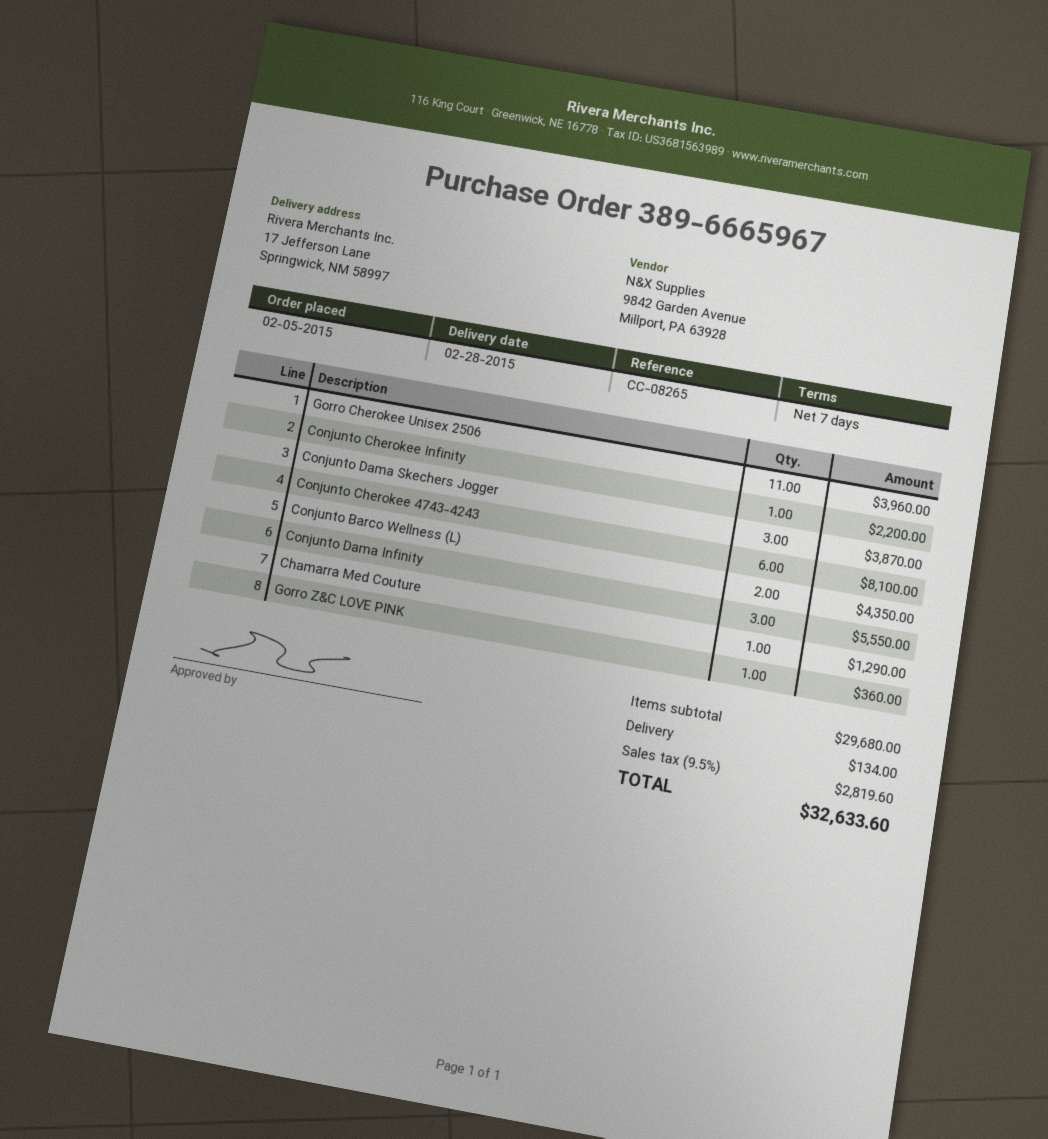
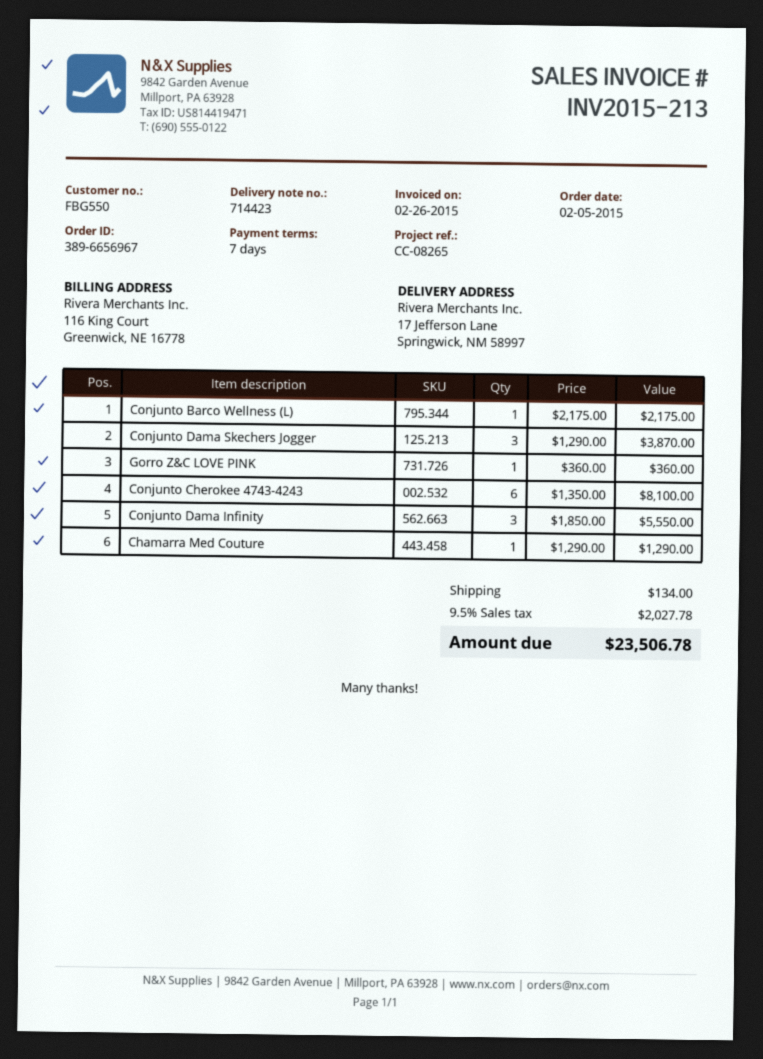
order number: 389-6665967 -> 389-6656967
Gorro Cherokee Unisex 2506: 11 for 3960.00 -> none
Conjunto Cherokee Infinity: 1 for 2200.00 -> none
Conjunto Barco Wellness (L): 2 for 4350.00 -> 1 for 2175.00
tax: 9.5% = 2819.60 -> 9.5% = 2027.78
total: 32633.60 -> 23506.78

